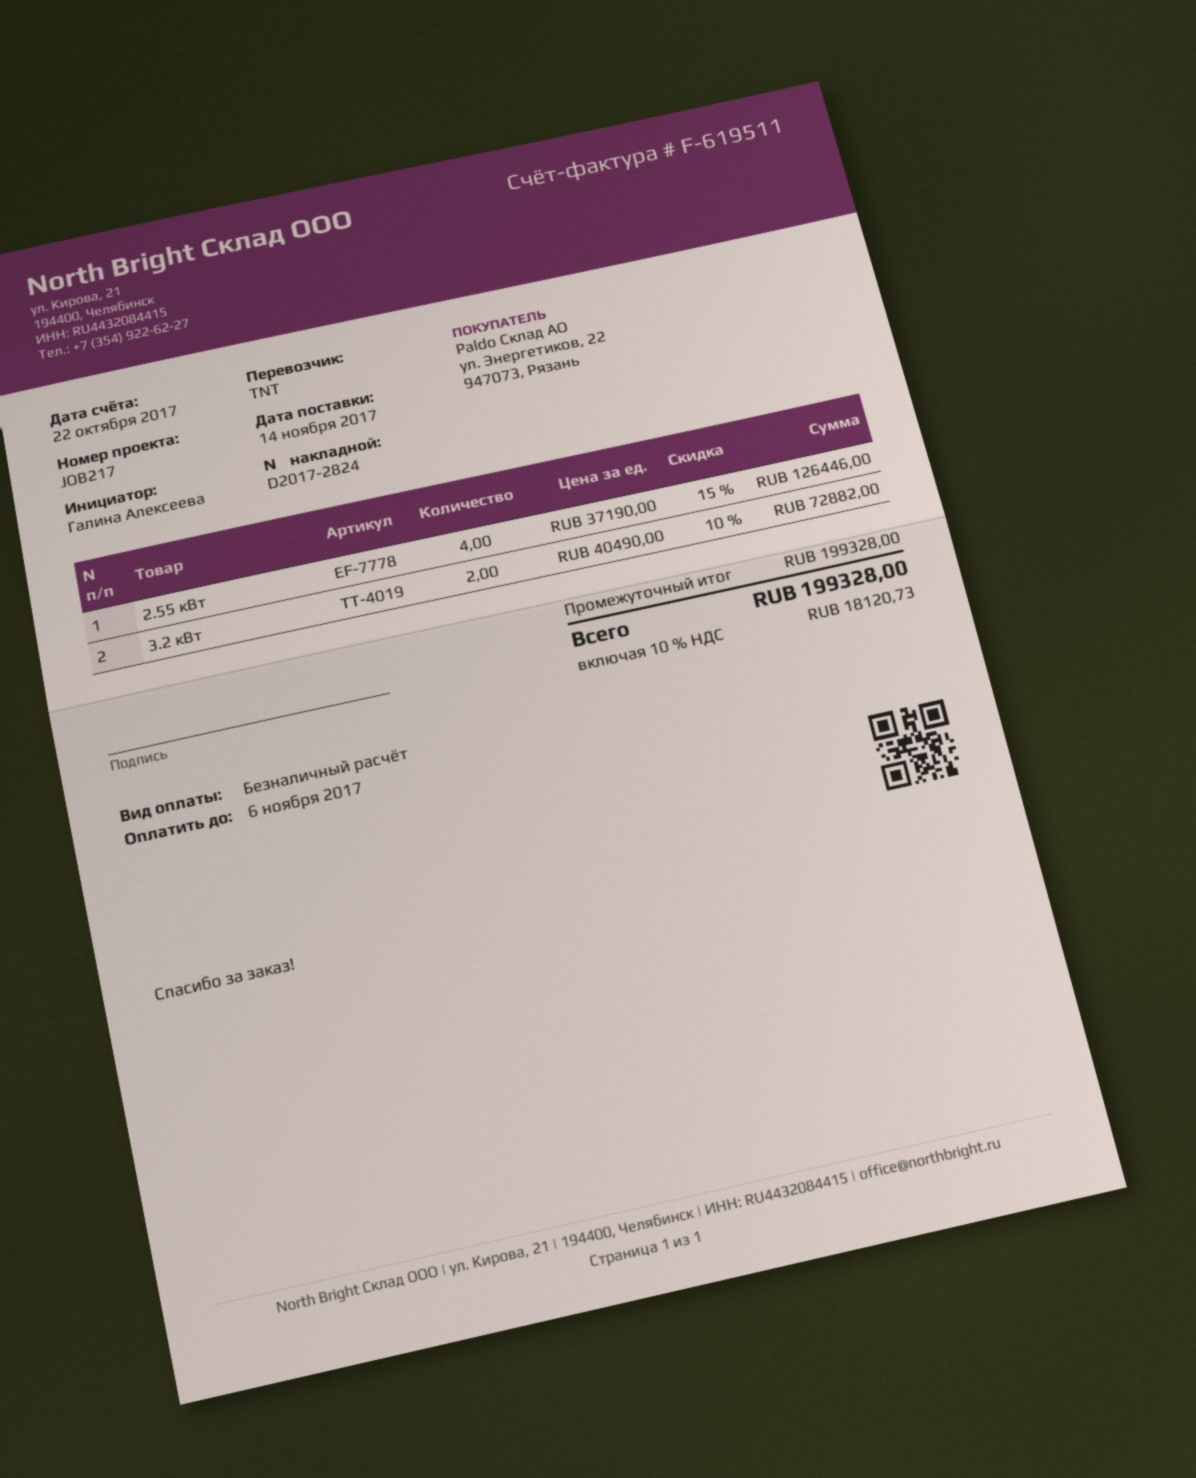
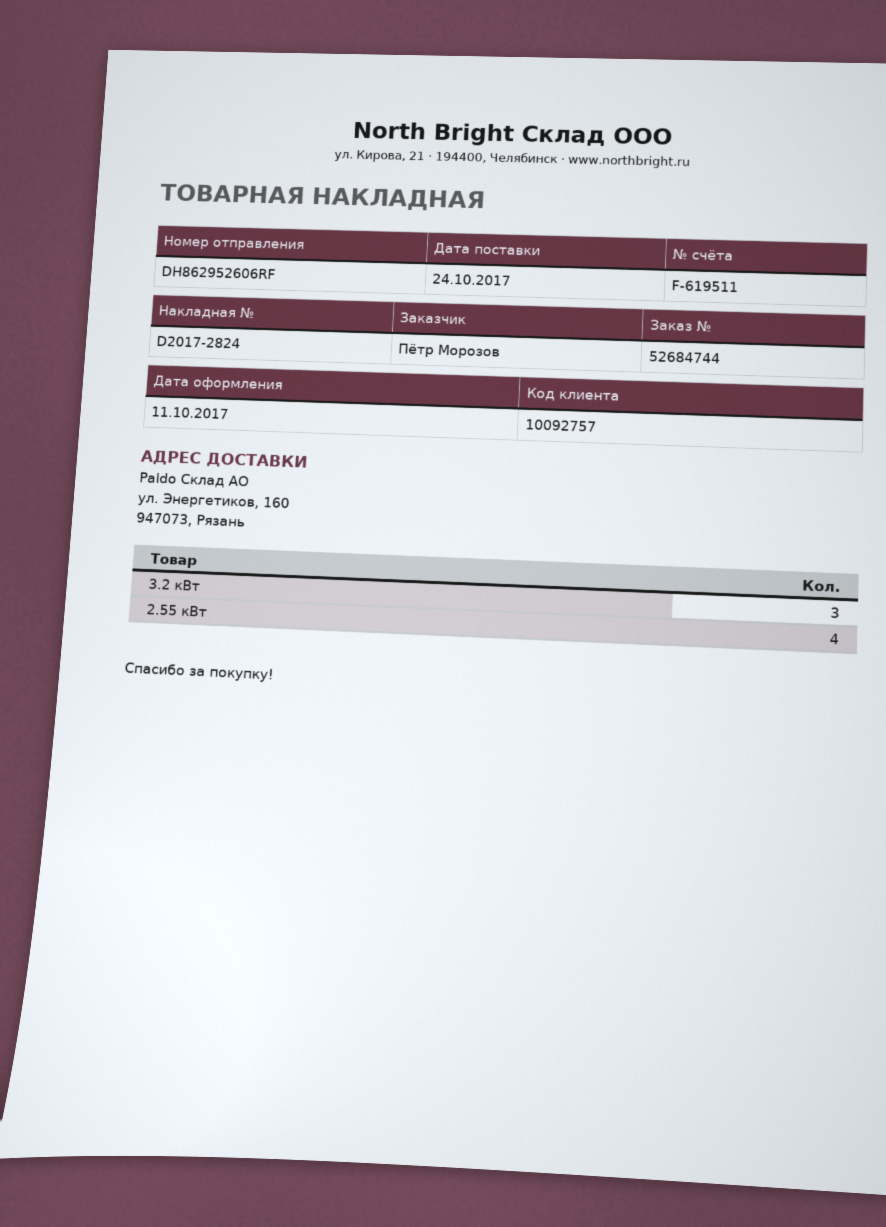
delivery date: 2017-11-14 -> 2017-10-24
ordered by: Галина Алексеева -> Пётр Морозов
3.2 кВт: 2 -> 3

